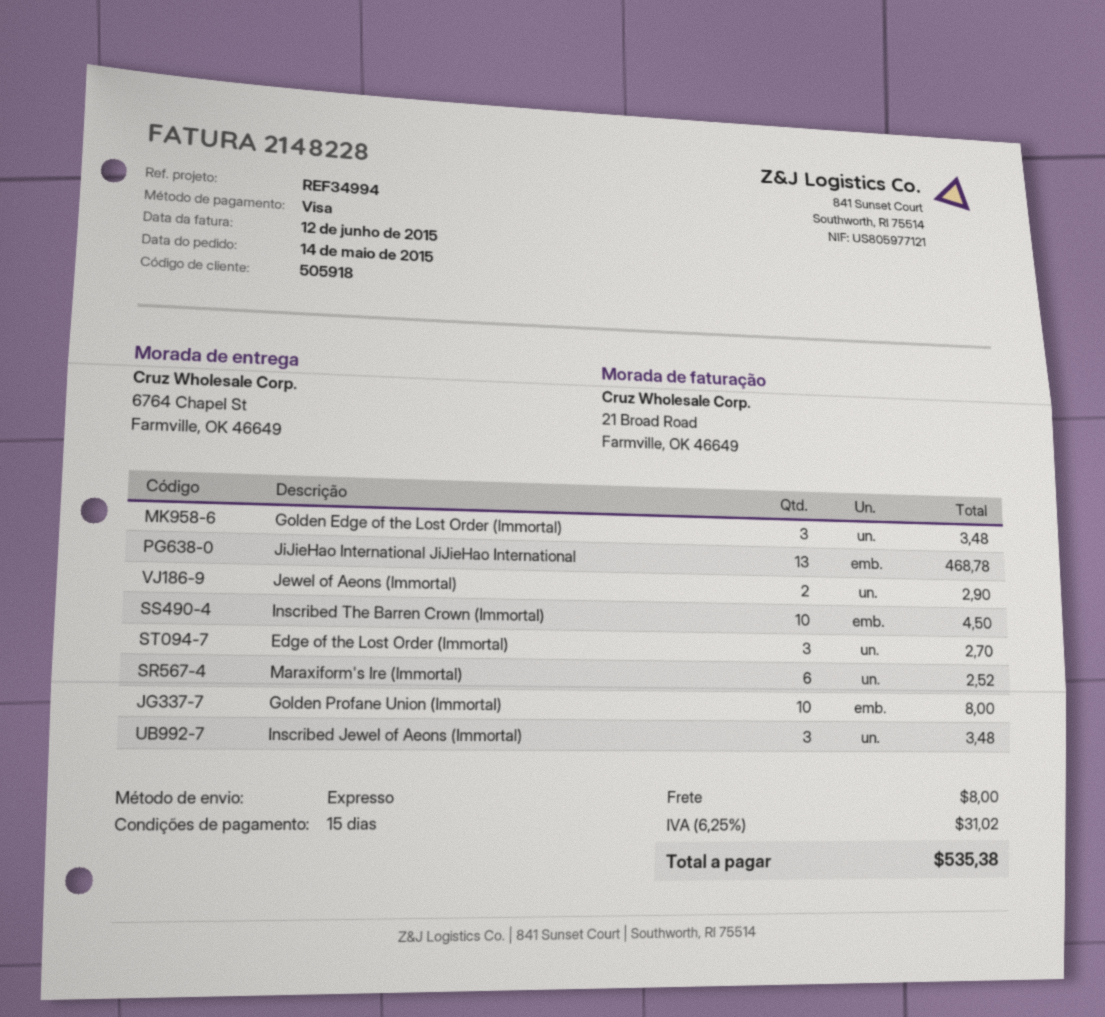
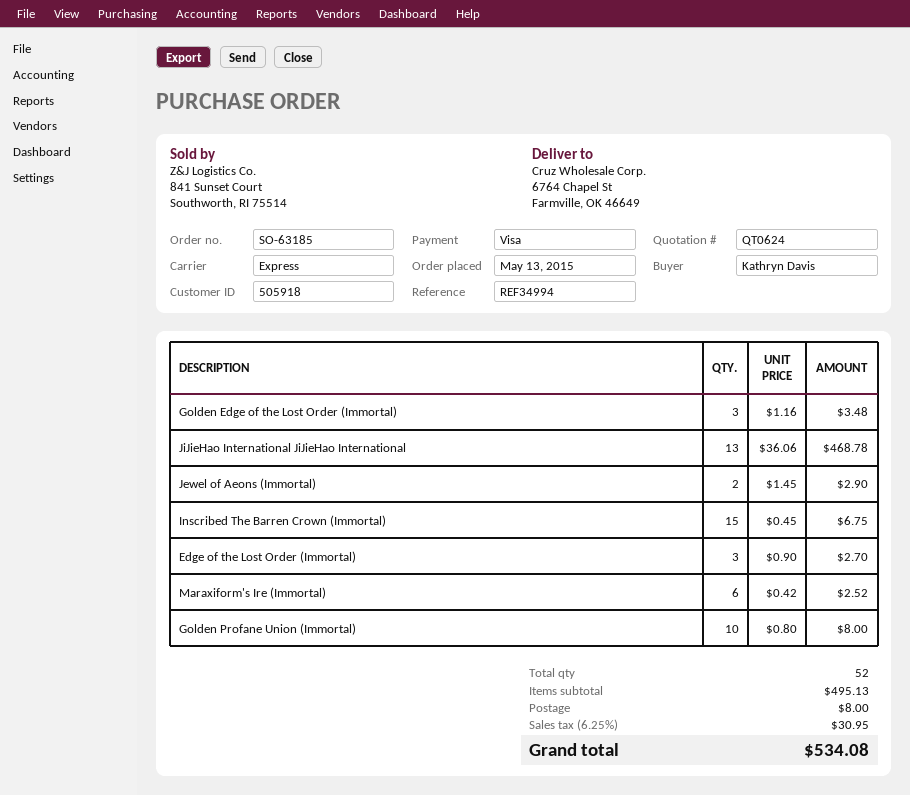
order date: 2015-05-14 -> 2015-05-13
Inscribed The Barren Crown (Immortal): 10 for 4.50 -> 15 for 6.75
Inscribed Jewel of Aeons (Immortal): 3 for 3.48 -> none
tax: 6.25% = 31.02 -> 6.25% = 30.95
total: 535.38 -> 534.08

